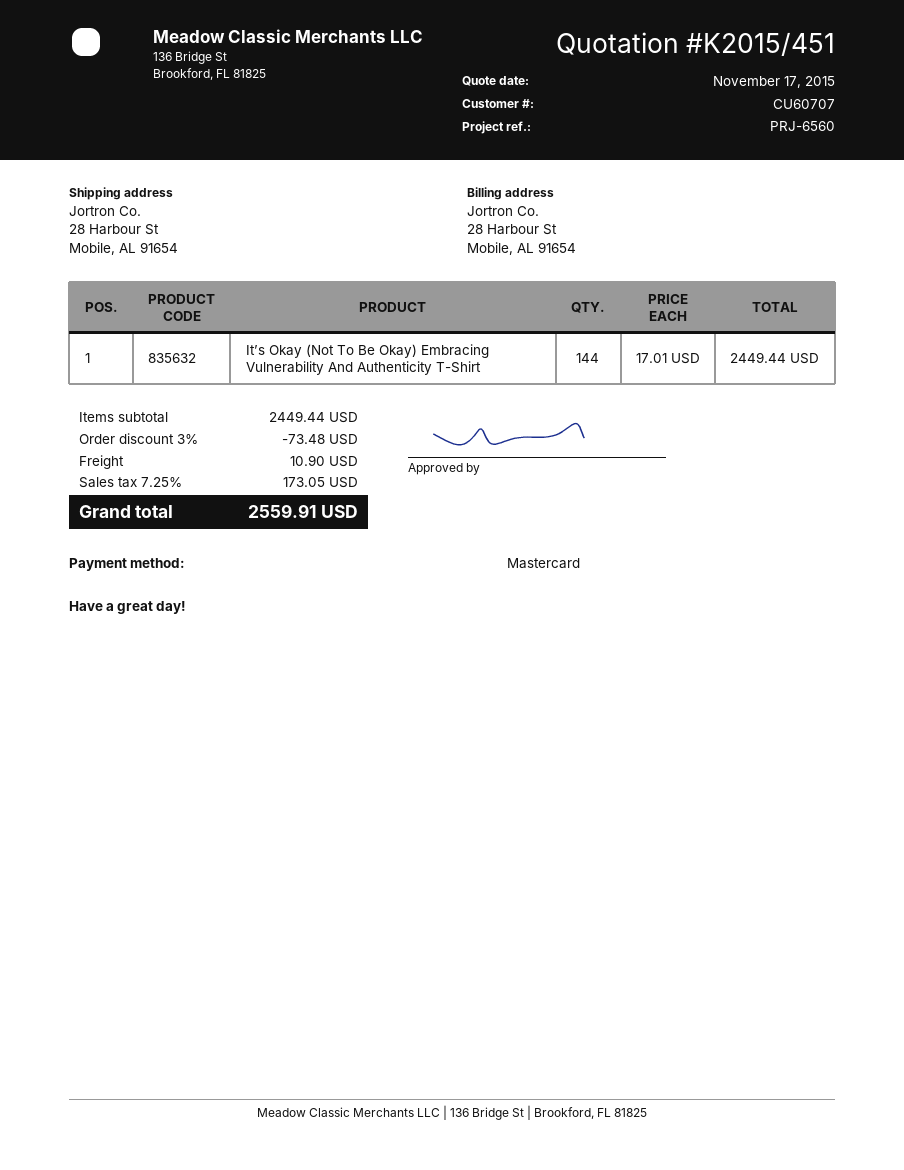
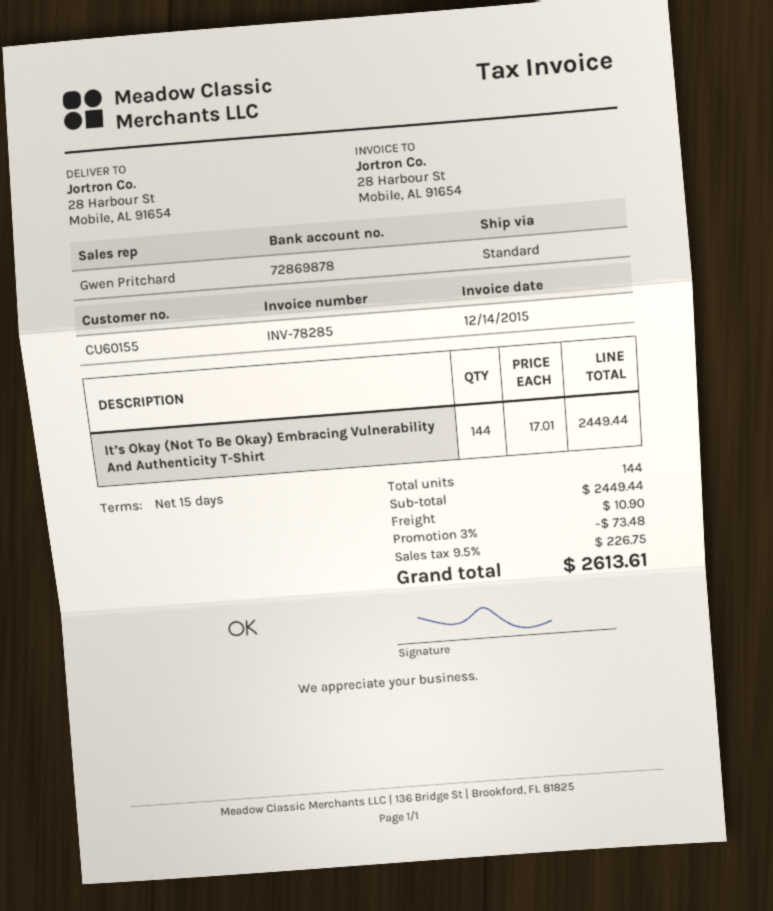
customer number: CU60707 -> CU60155
tax: 7.25% = 173.05 -> 9.5% = 226.75
total: 2559.91 -> 2613.61

